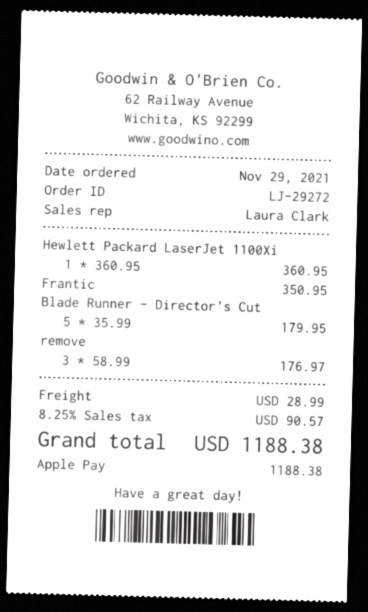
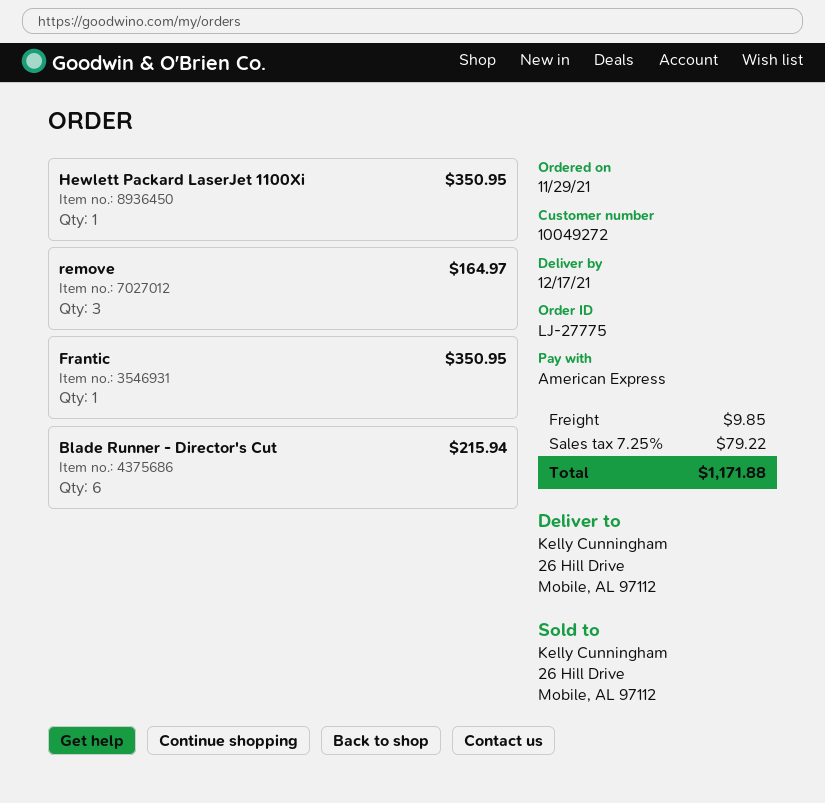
order number: LJ-29272 -> LJ-27775
payment method: Apple Pay -> American Express
Hewlett Packard LaserJet 1100Xi: 1 for 360.95 -> 1 for 350.95
Blade Runner - Director's Cut: 5 for 179.95 -> 6 for 215.94
remove: 3 for 176.97 -> 3 for 164.97
shipping: 28.99 -> 9.85
tax: 8.25% = 90.57 -> 7.25% = 79.22
total: 1188.38 -> 1171.88

